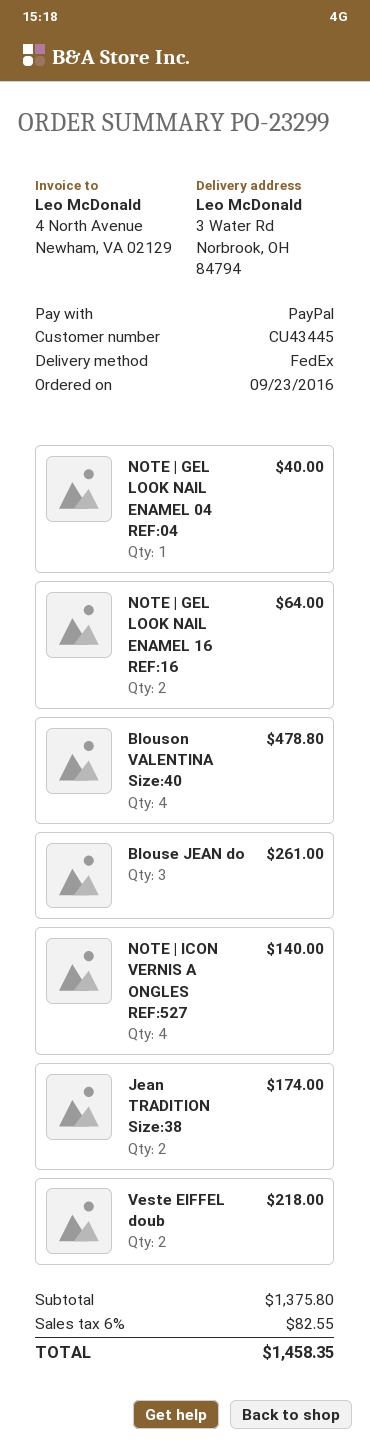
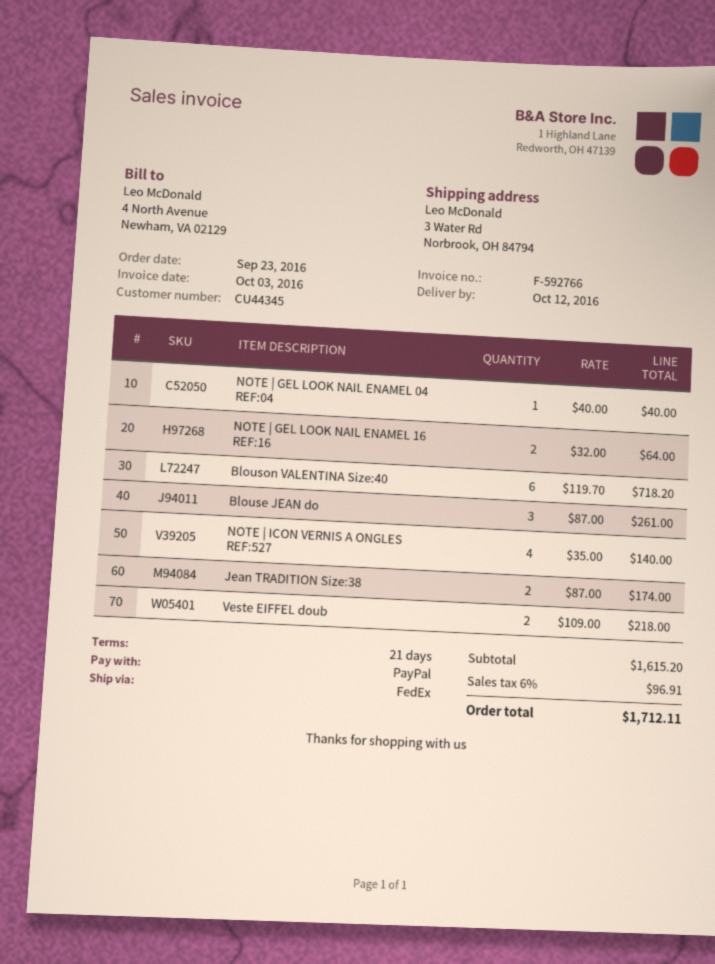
customer number: CU43445 -> CU44345
Blouson VALENTINA Size:40: 4 for 478.80 -> 6 for 718.20
subtotal: 1375.80 -> 1615.20
tax: 6% = 82.55 -> 6% = 96.91
total: 1458.35 -> 1712.11

